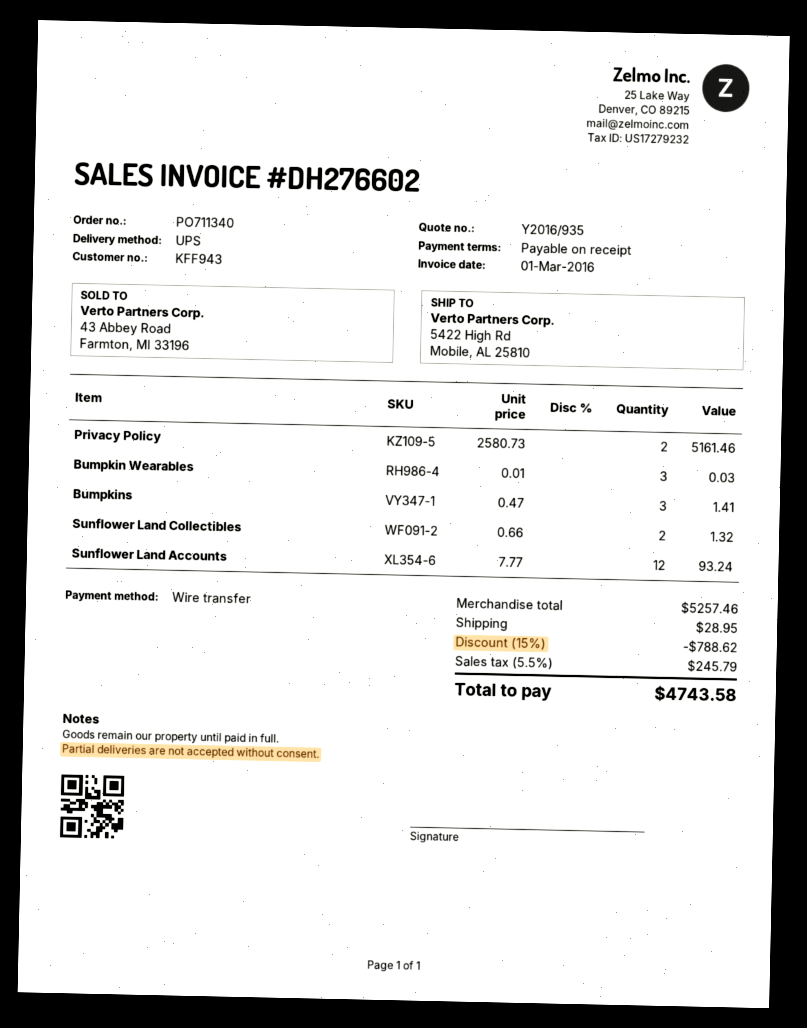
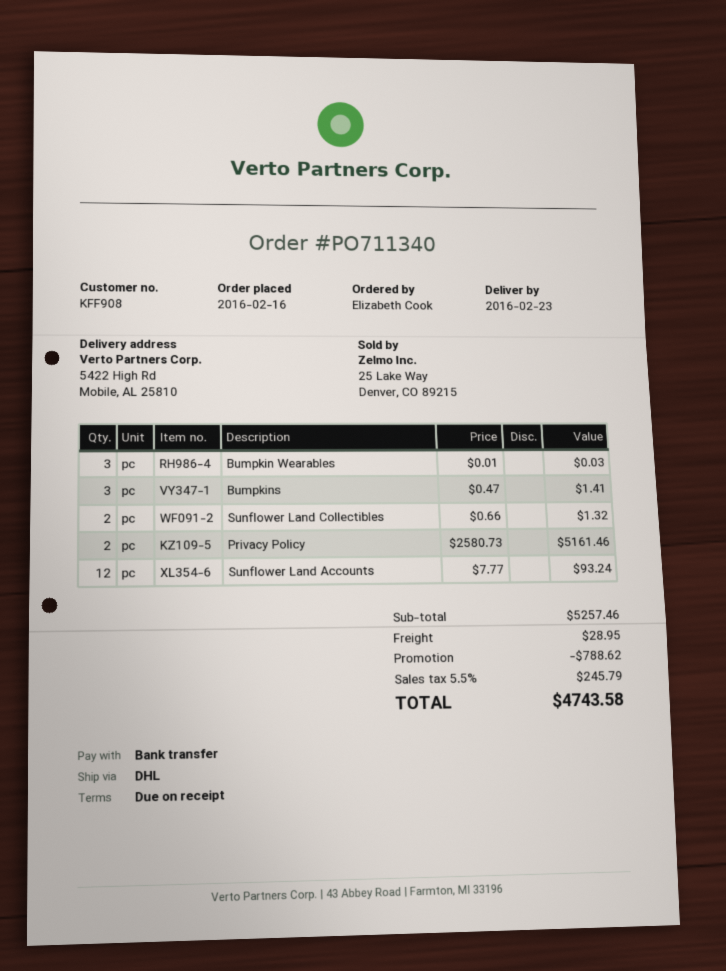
customer number: KFF943 -> KFF908
shipping method: UPS -> DHL

